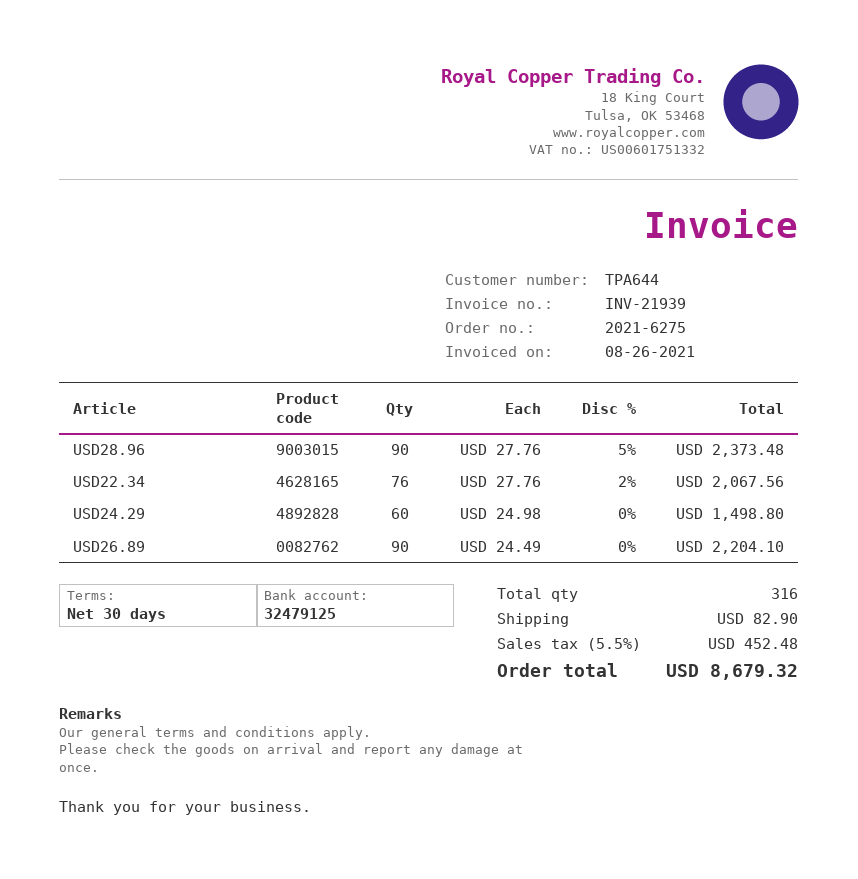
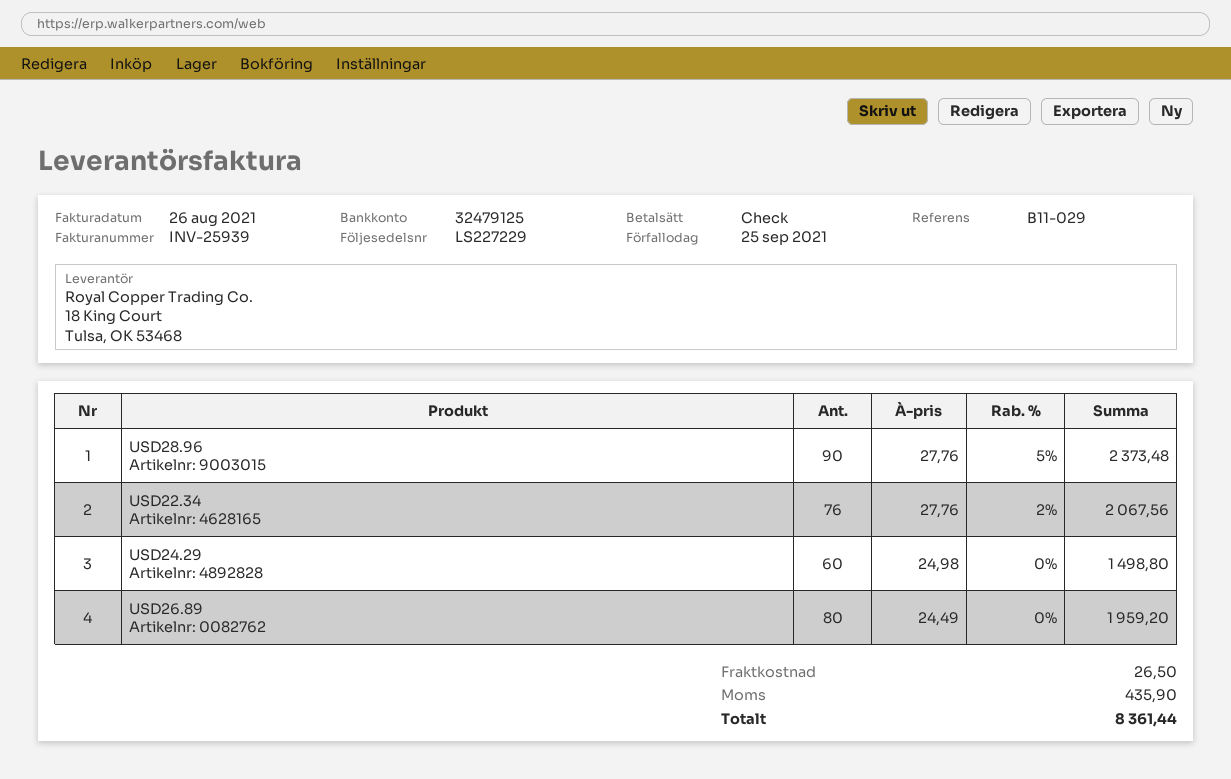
invoice number: INV-21939 -> INV-25939
USD26.89: 90 x 24.49 = 2204.10 -> 80 x 24.49 = 1959.20
shipping: 82.90 -> 26.50
tax: 452.48 -> 435.90
total: 8679.32 -> 8361.44

